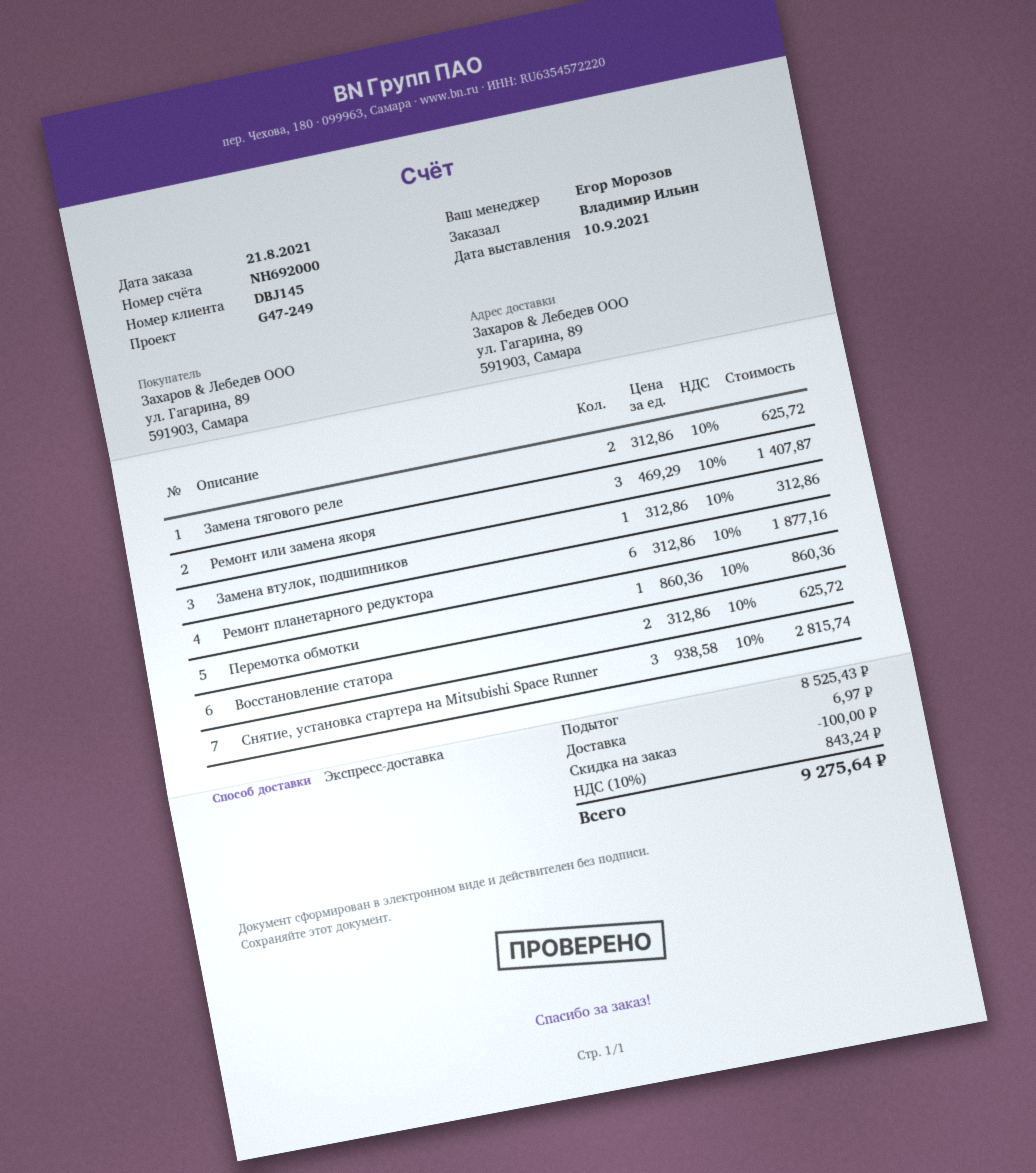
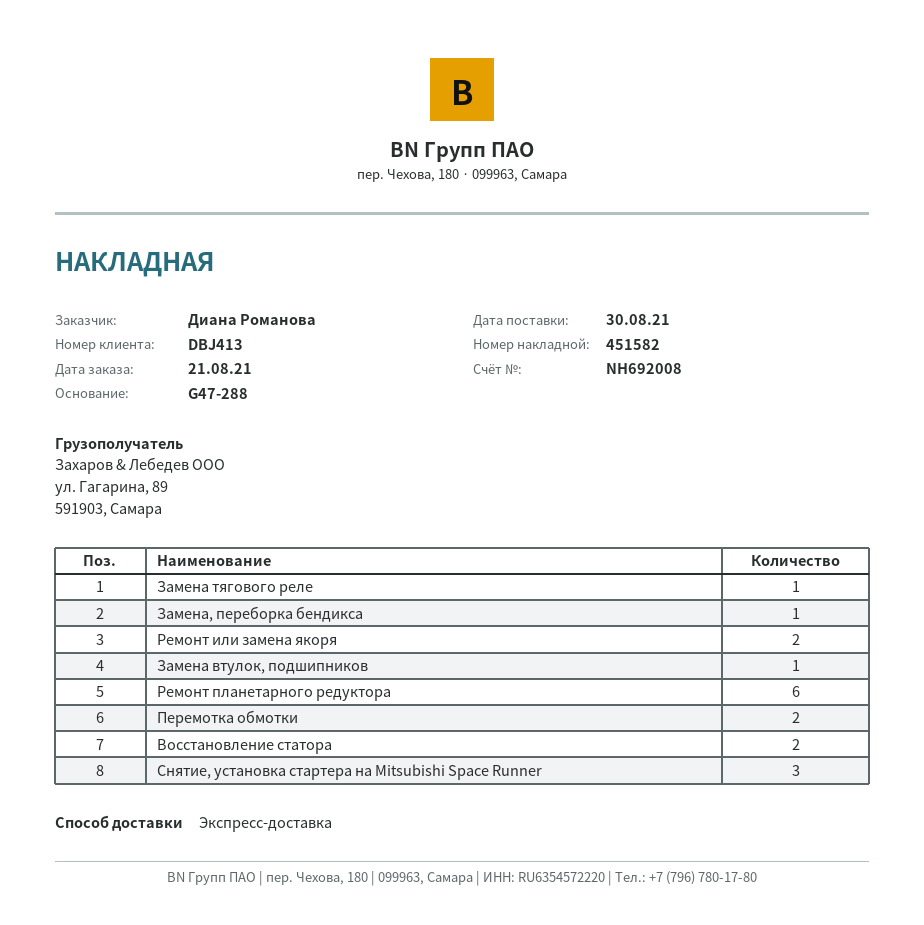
invoice number: NH692000 -> NH692008
customer number: DBJ145 -> DBJ413
reference: G47-249 -> G47-288
ordered by: Владимир Ильин -> Диана Романова
Замена тягового реле: 2 -> 1
Ремонт или замена якоря: 3 -> 2
Перемотка обмотки: 1 -> 2
Замена, переборка бендикса: none -> 1

